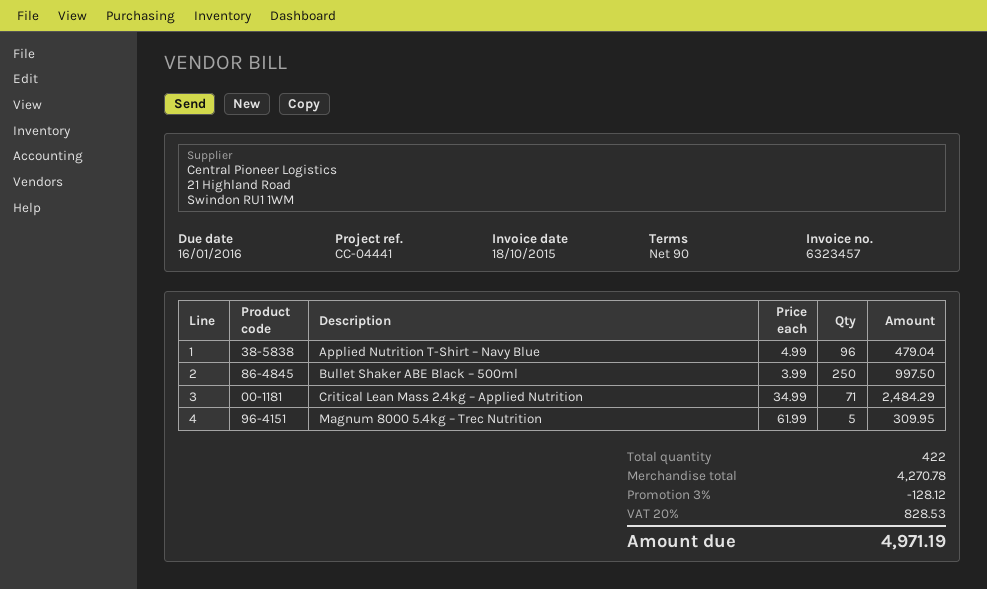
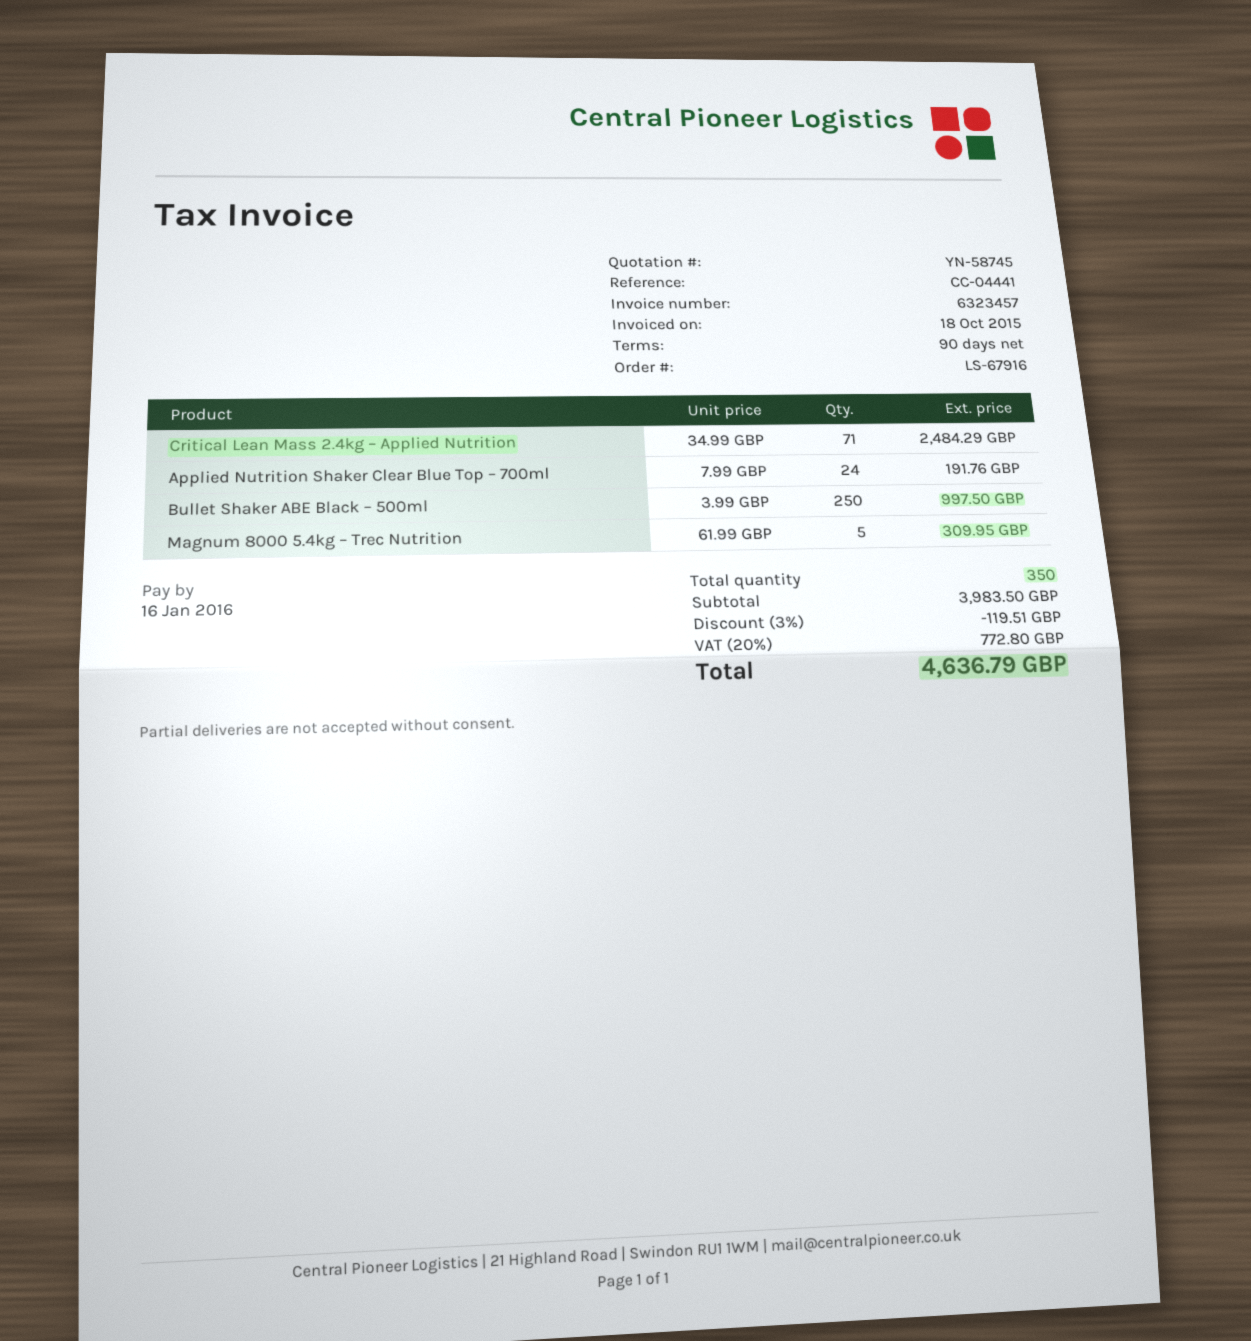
Applied Nutrition T-Shirt – Navy Blue: 96 x 4.99 = 479.04 -> none
Applied Nutrition Shaker Clear Blue Top – 700ml: none -> 24 x 7.99 = 191.76
total quantity: 422 -> 350
subtotal: 4270.78 -> 3983.50
discount: 3% = 128.12 -> 3% = 119.51
tax: 20% = 828.53 -> 20% = 772.80
total: 4971.19 -> 4636.79

